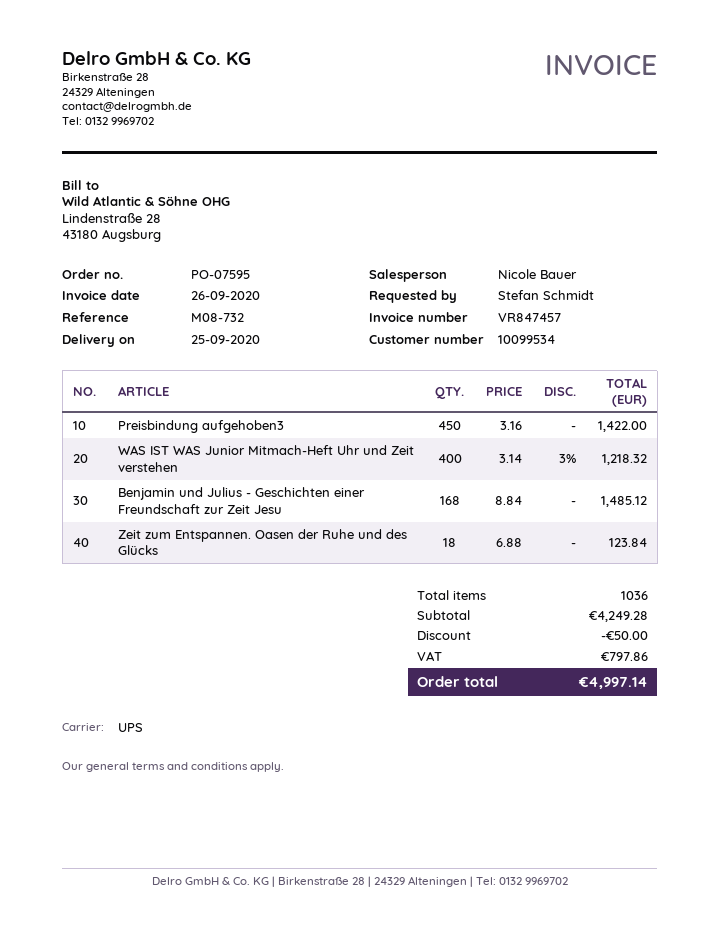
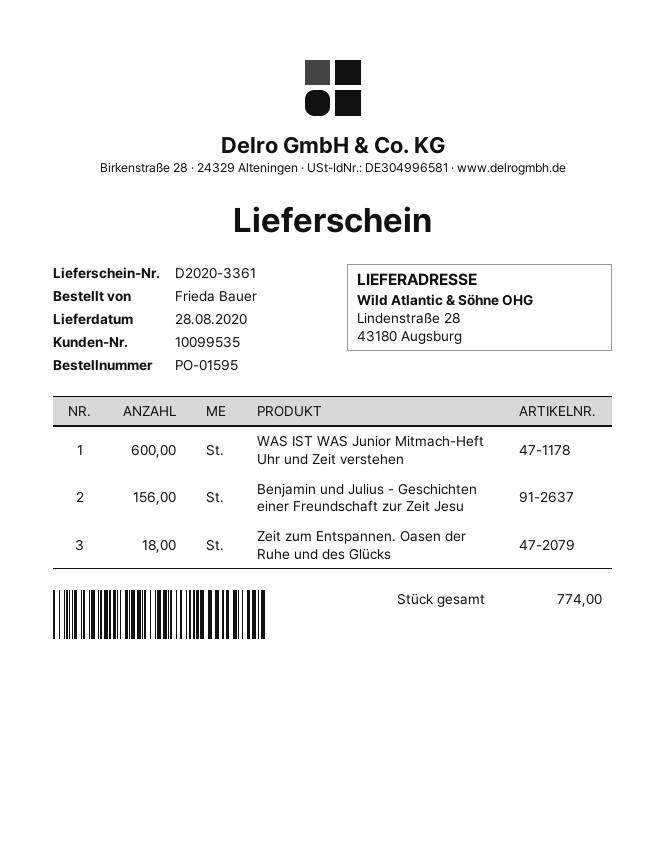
order number: PO-07595 -> PO-01595
delivery date: 2020-09-25 -> 2020-08-28
customer number: 10099534 -> 10099535
ordered by: Stefan Schmidt -> Frieda Bauer
Preisbindung aufgehoben3: 450 -> none
WAS IST WAS Junior Mitmach-Heft Uhr und Zeit verstehen: 400 -> 600
Benjamin und Julius - Geschichten einer Freundschaft zur Zeit Jesu: 168 -> 156
total quantity: 1036 -> 774

